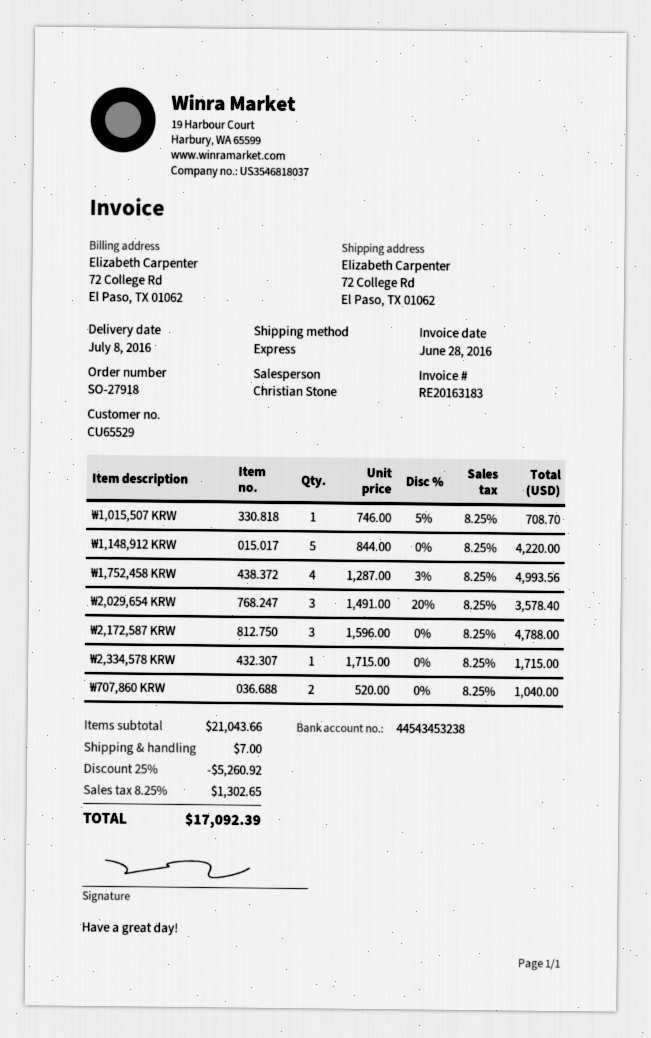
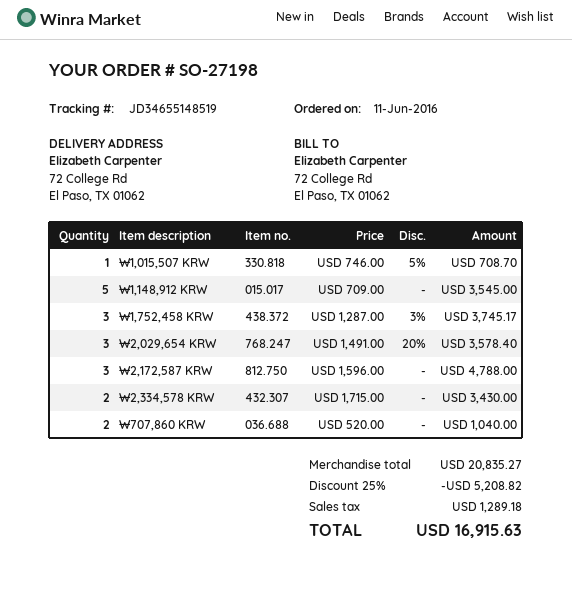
order number: SO-27918 -> SO-27198
₩1,148,912 KRW: 5 x 844.00 = 4220.00 -> 5 x 709.00 = 3545.00
₩1,752,458 KRW: 4 x 1287.00 - 3% = 4993.56 -> 3 x 1287.00 - 3% = 3745.17
₩2,334,578 KRW: 1 x 1715.00 = 1715.00 -> 2 x 1715.00 = 3430.00
subtotal: 21043.66 -> 20835.27
discount: 25% = 5260.92 -> 25% = 5208.82
shipping: 7.00 -> none
tax: 1302.65 -> 1289.18
total: 17092.39 -> 16915.63

